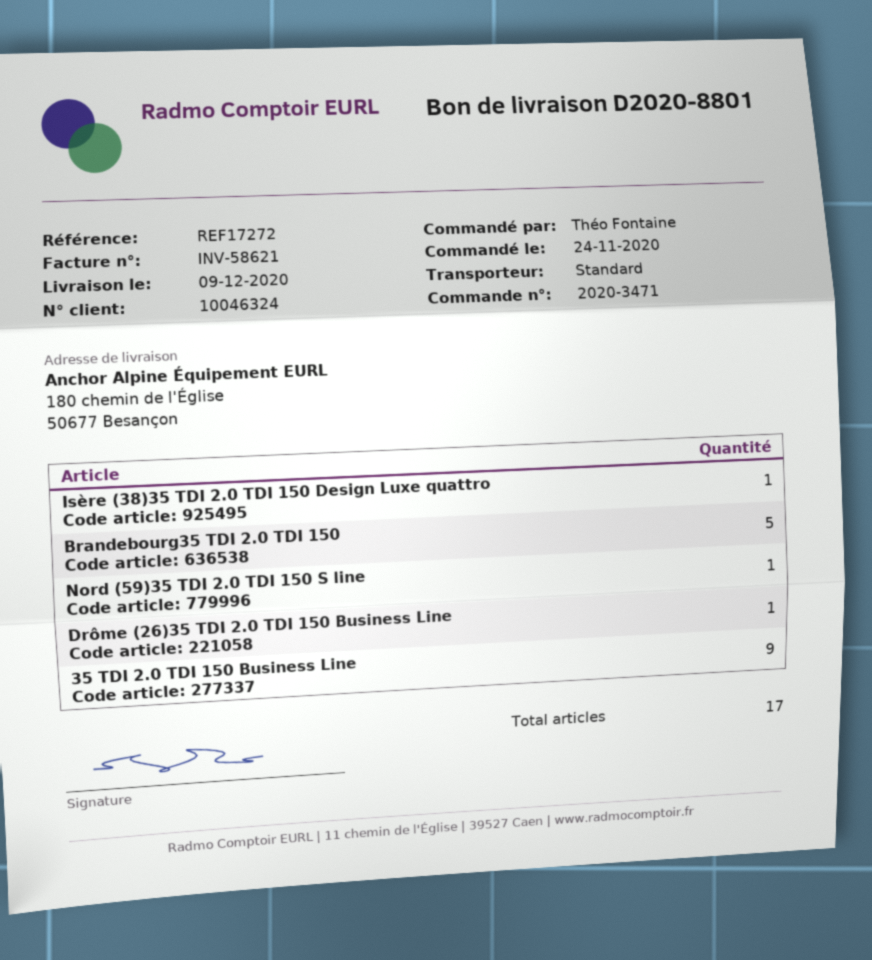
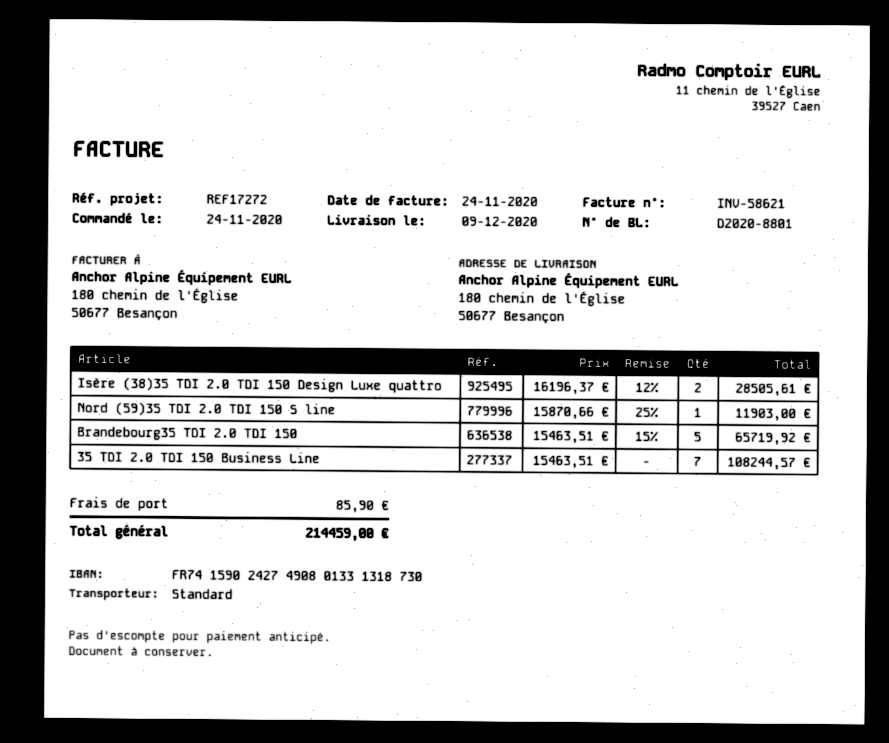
Isère (38)35 TDI 2.0 TDI 150 Design Luxe quattro: 1 -> 2
Drôme (26)35 TDI 2.0 TDI 150 Business Line: 1 -> none
35 TDI 2.0 TDI 150 Business Line: 9 -> 7

